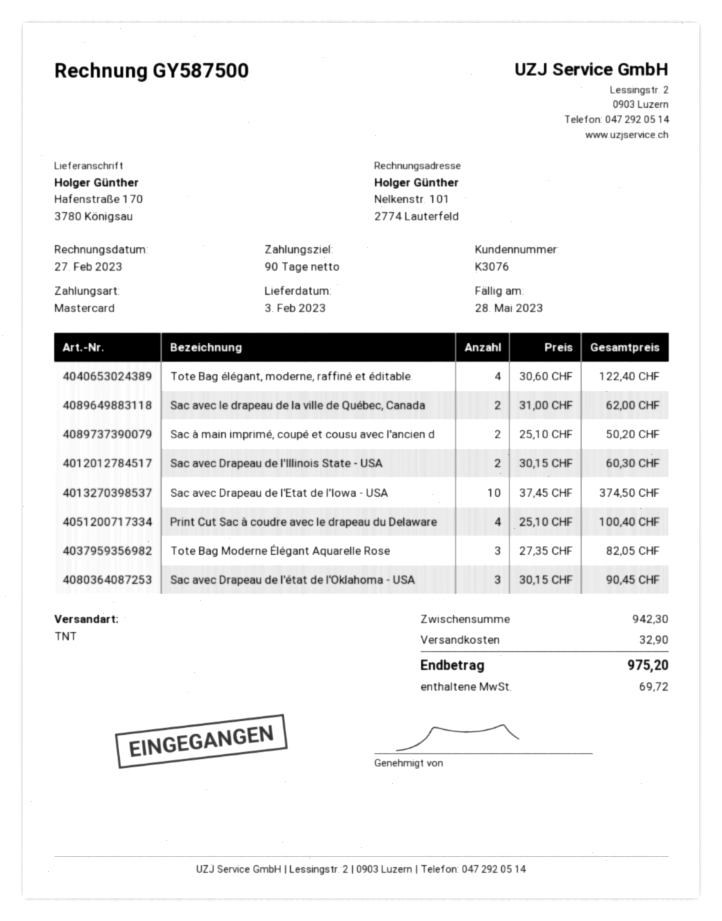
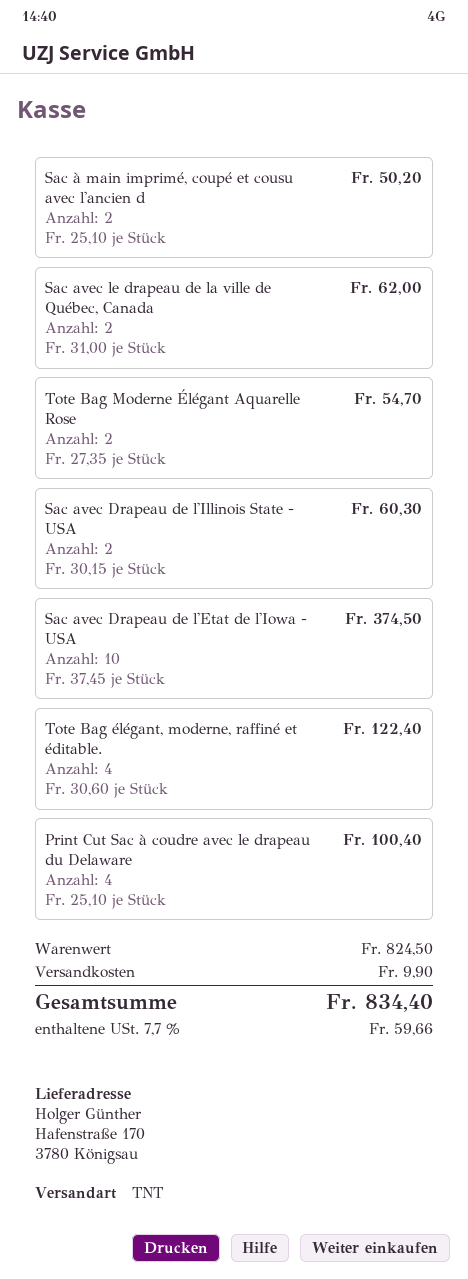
Tote Bag Moderne Élégant Aquarelle Rose: 3 x 27.35 = 82.05 -> 2 x 27.35 = 54.70
Sac avec Drapeau de l'état de l'Oklahoma - USA: 3 x 30.15 = 90.45 -> none
subtotal: 942.30 -> 824.50
shipping: 32.90 -> 9.90
tax: 69.72 -> 59.66
total: 975.20 -> 834.40

